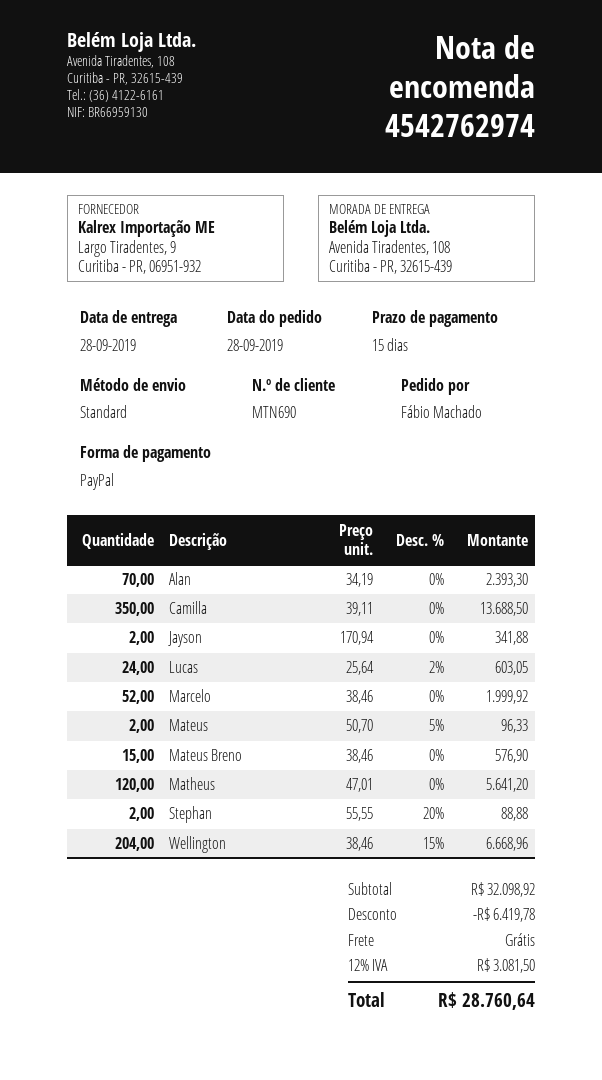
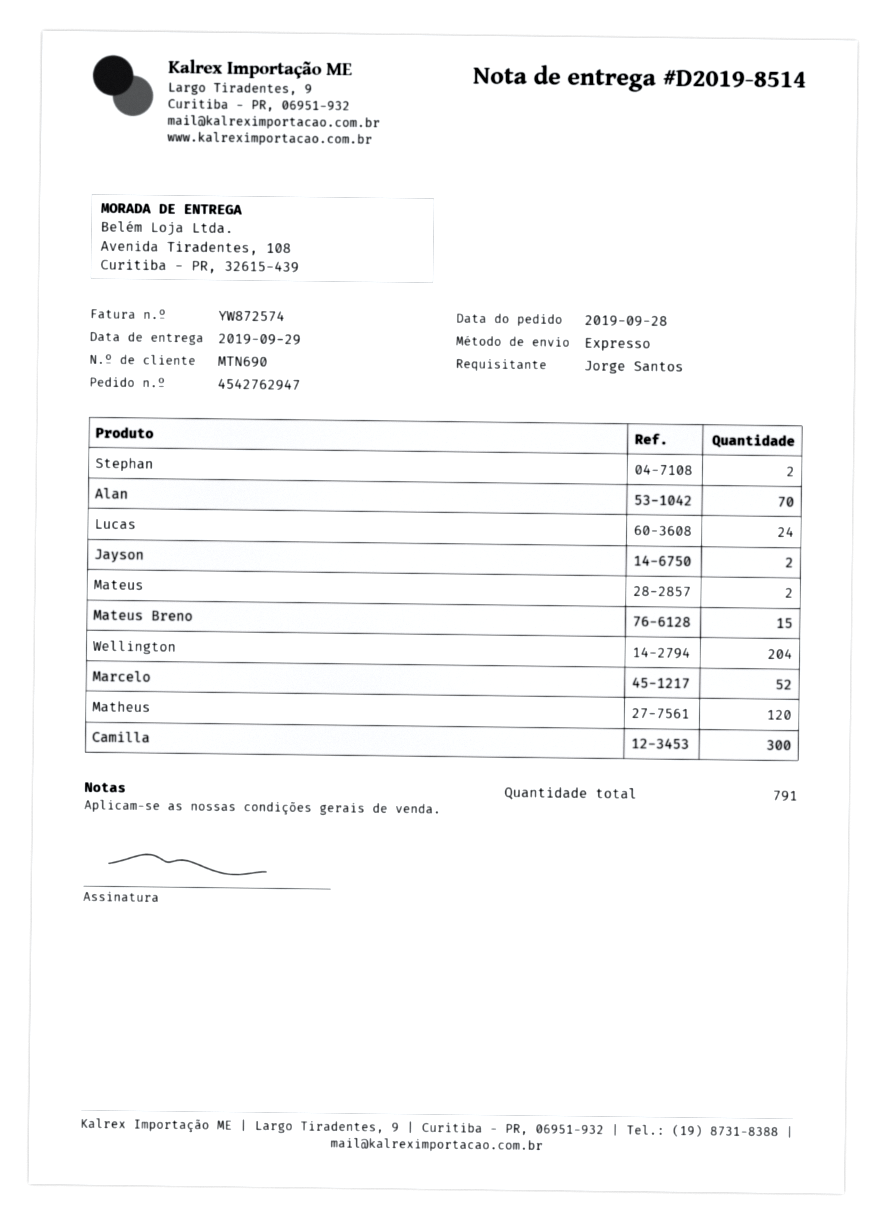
order number: 4542762974 -> 4542762947
delivery date: 2019-09-28 -> 2019-09-29
ordered by: Fábio Machado -> Jorge Santos
shipping method: standard -> express
Camilla: 350 -> 300

